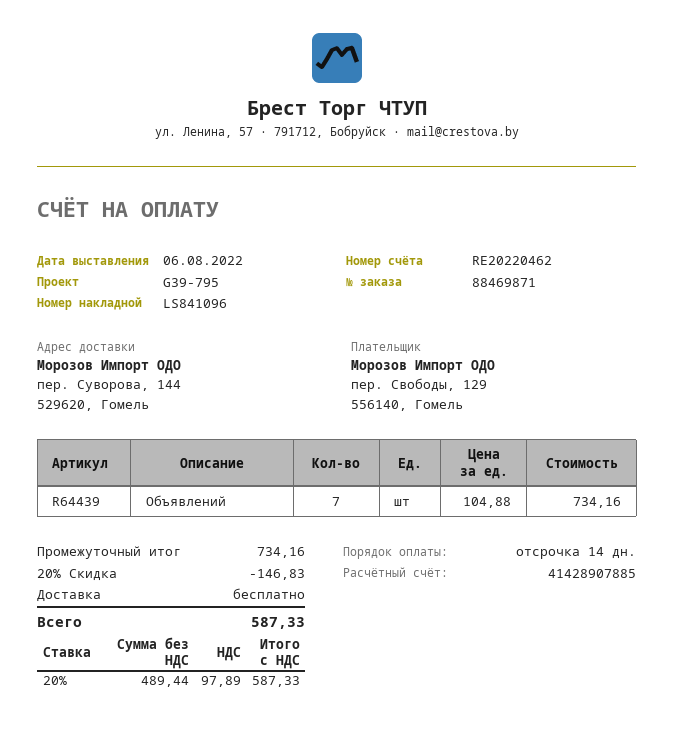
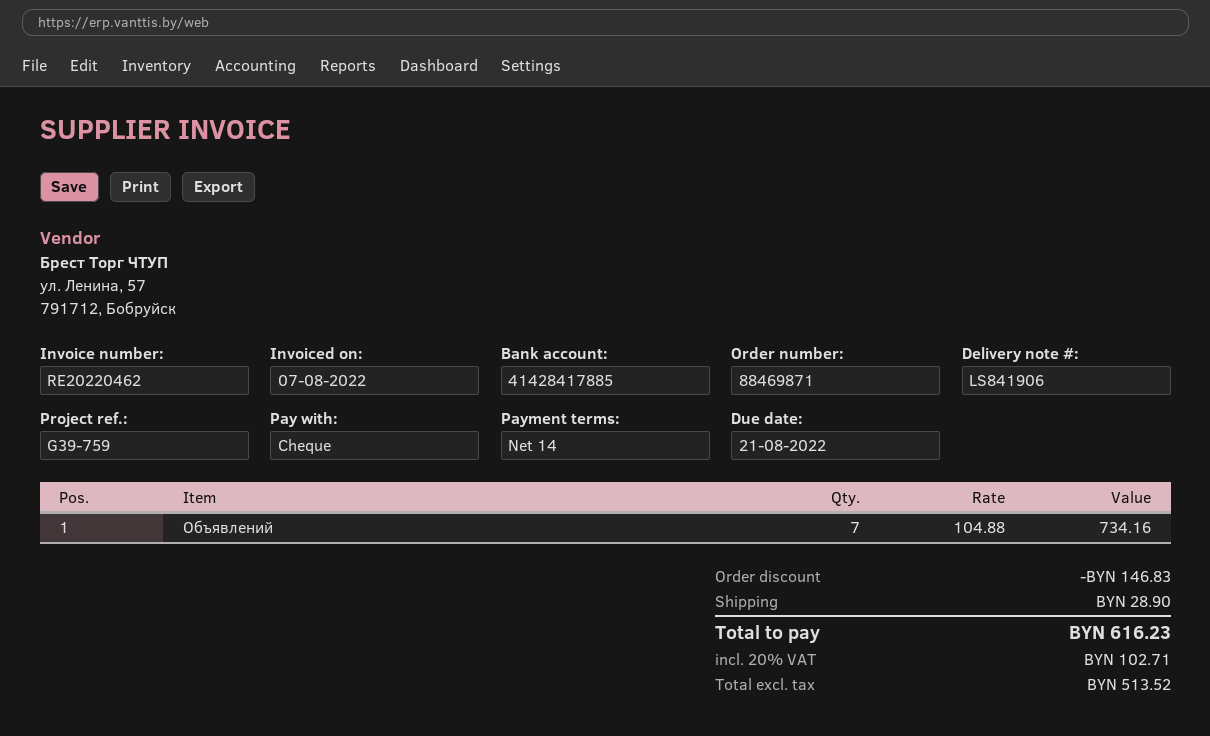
delivery note number: LS841096 -> LS841906
invoice date: 2022-08-06 -> 2022-08-07
reference: G39-795 -> G39-759
bank account: 41428907885 -> 41428417885
shipping: 0.00 -> 28.90
net: 489.44 -> 513.52
tax: 20% = 97.89 -> 20% = 102.71
total: 587.33 -> 616.23

